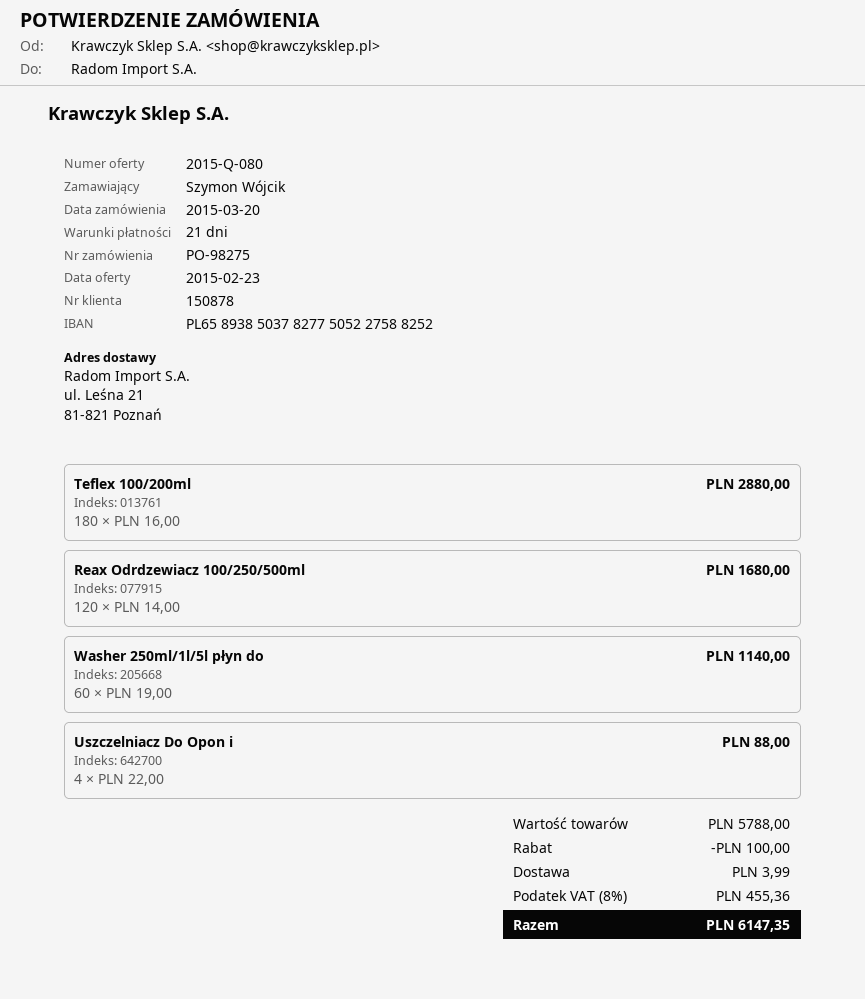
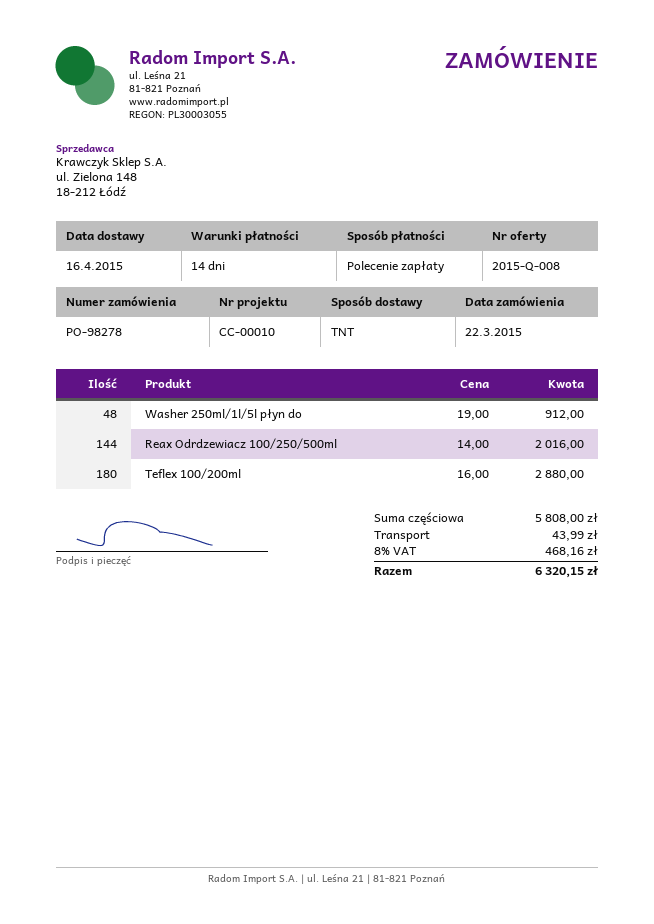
quote number: 2015-Q-080 -> 2015-Q-008
order number: PO-98275 -> PO-98278
order date: 2015-03-20 -> 2015-03-22
payment terms: 21 days -> 14 days
Reax Odrdzewiacz 100/250/500ml: 120 x 14.00 = 1680.00 -> 144 x 14.00 = 2016.00
Washer 250ml/1l/5l płyn do: 60 x 19.00 = 1140.00 -> 48 x 19.00 = 912.00
Uszczelniacz Do Opon i: 4 x 22.00 = 88.00 -> none
subtotal: 5788.00 -> 5808.00
discount: 100.00 -> none
shipping: 3.99 -> 43.99
tax: 8% = 455.36 -> 8% = 468.16
total: 6147.35 -> 6320.15

